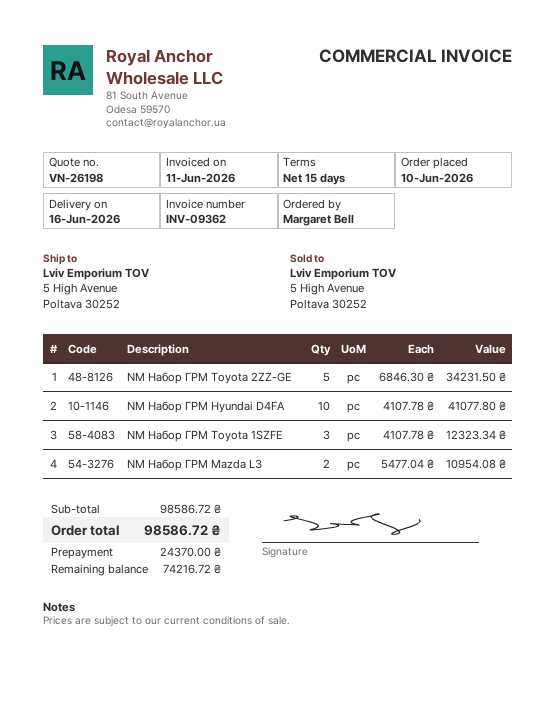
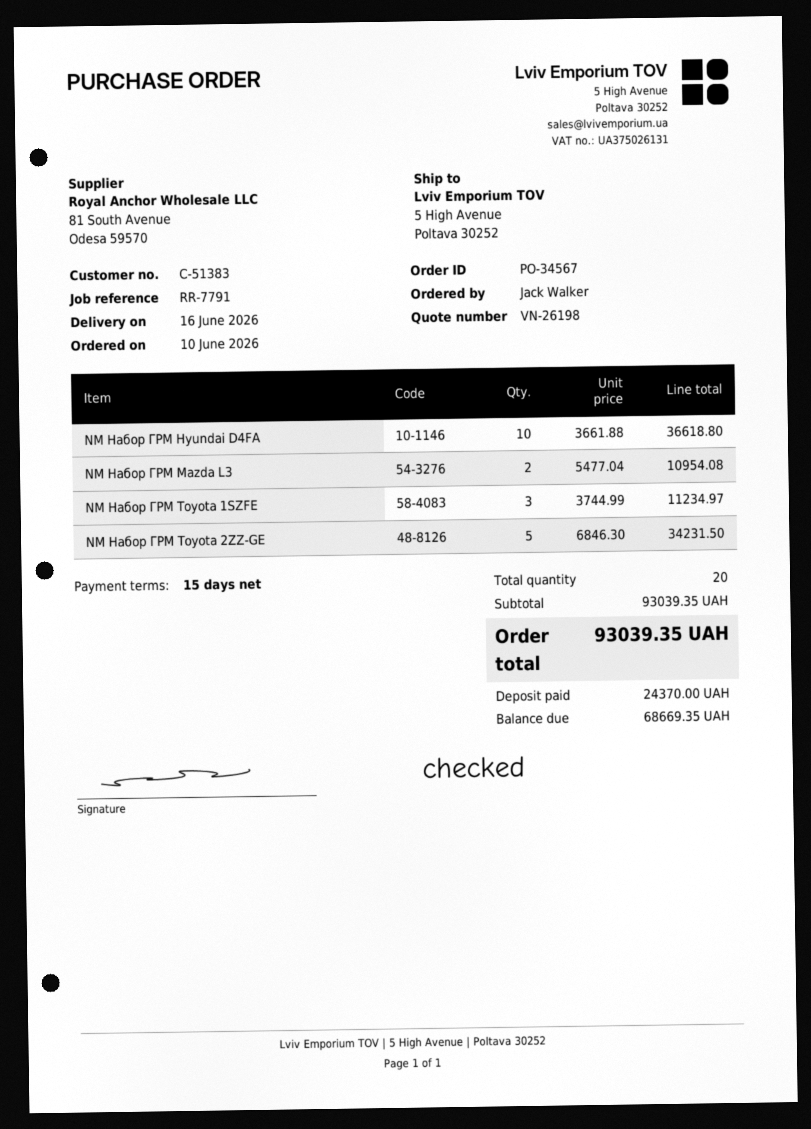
ordered by: Margaret Bell -> Jack Walker
NM Набор ГРМ Hyundai D4FA: 10 x 4107.78 = 41077.80 -> 10 x 3661.88 = 36618.80
NM Набор ГРМ Toyota 1SZFE: 3 x 4107.78 = 12323.34 -> 3 x 3744.99 = 11234.97
subtotal: 98586.72 -> 93039.35
total: 98586.72 -> 93039.35
balance: 74216.72 -> 68669.35

